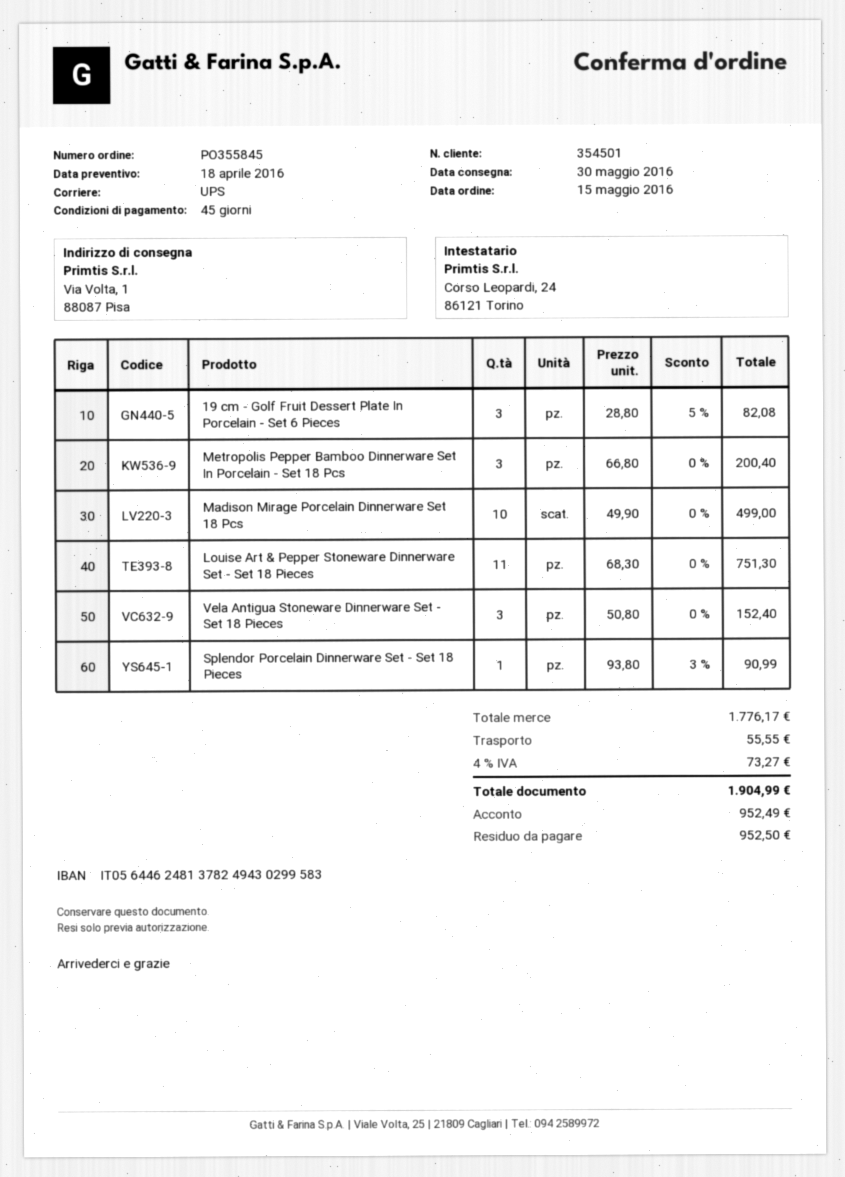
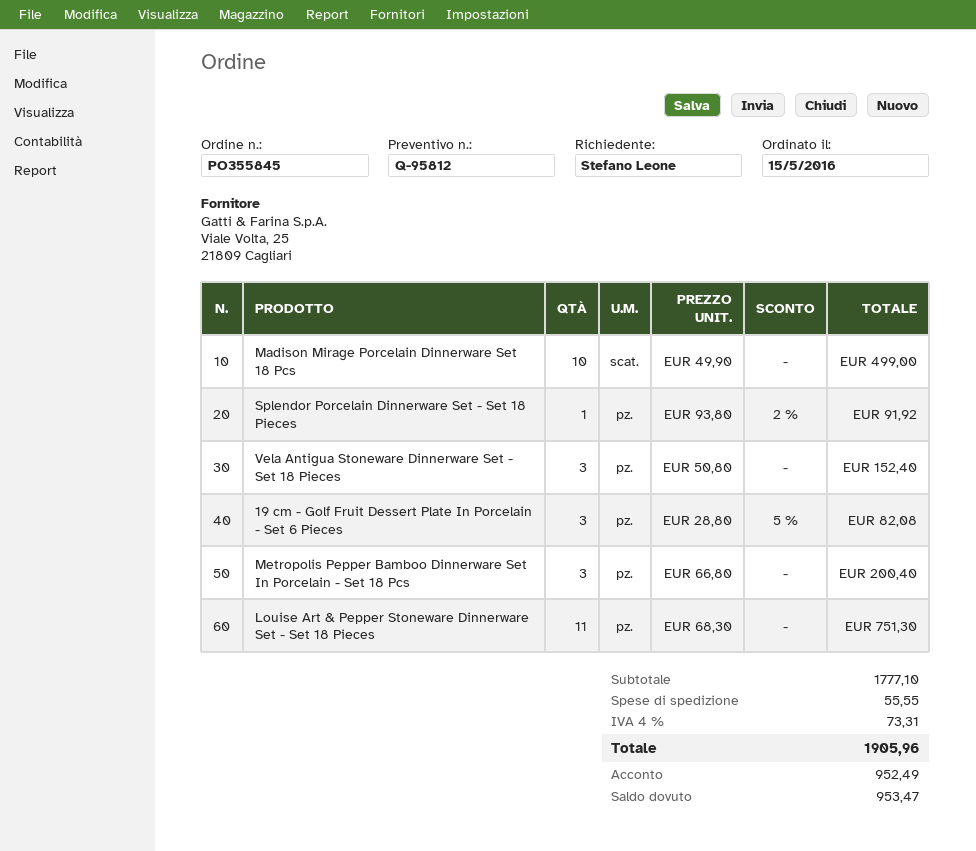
Splendor Porcelain Dinnerware Set - Set 18 Pieces: 1 x 93.80 - 3% = 90.99 -> 1 x 93.80 - 2% = 91.92
subtotal: 1776.17 -> 1777.10
tax: 4% = 73.27 -> 4% = 73.31
total: 1904.99 -> 1905.96
balance: 952.50 -> 953.47

